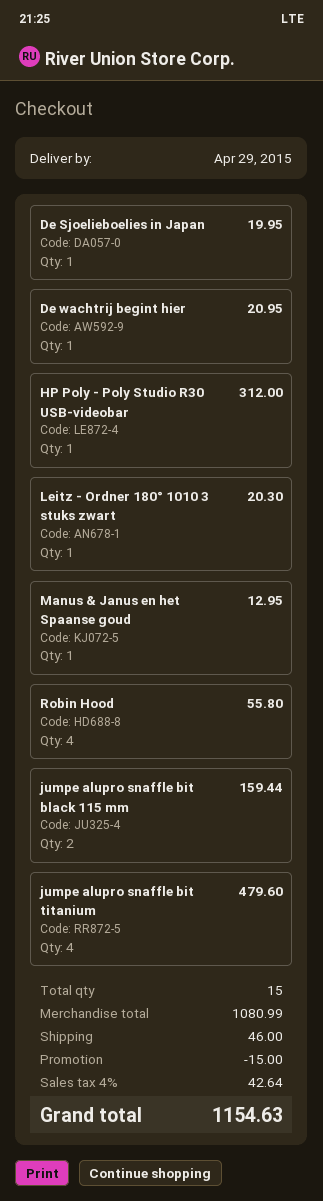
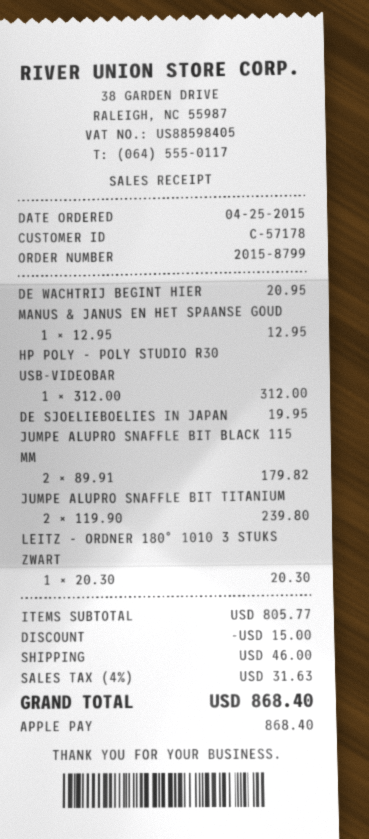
Robin Hood: 4 for 55.80 -> none
jumpe alupro snaffle bit black 115 mm: 2 for 159.44 -> 2 for 179.82
jumpe alupro snaffle bit titanium: 4 for 479.60 -> 2 for 239.80
subtotal: 1080.99 -> 805.77
tax: 4% = 42.64 -> 4% = 31.63
total: 1154.63 -> 868.40

